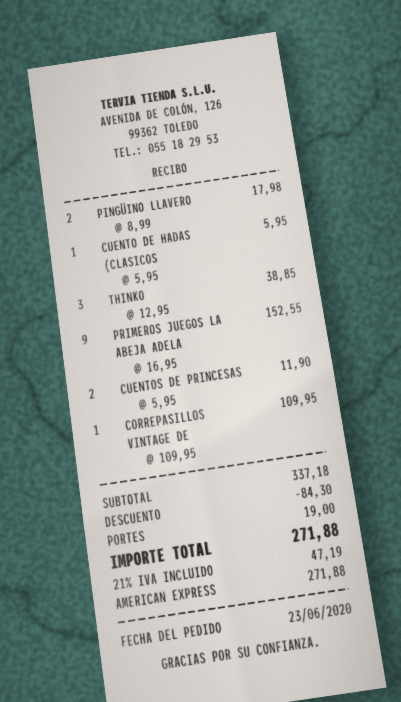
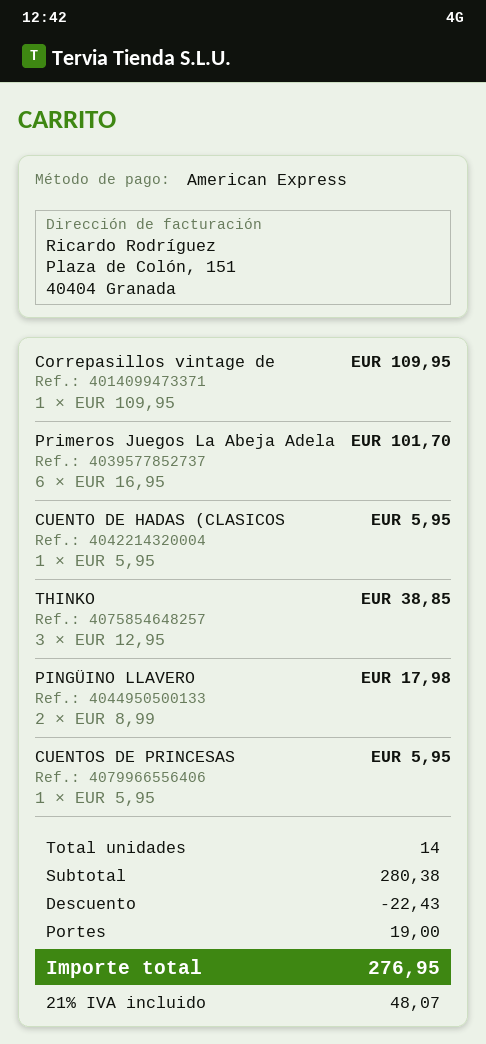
PRIMEROS JUEGOS LA ABEJA ADELA: 9 x 16.95 = 152.55 -> 6 x 16.95 = 101.70
CUENTOS DE PRINCESAS: 2 x 5.95 = 11.90 -> 1 x 5.95 = 5.95
subtotal: 337.18 -> 280.38
discount: 84.30 -> 22.43
tax: 21% = 47.19 -> 21% = 48.07
total: 271.88 -> 276.95

